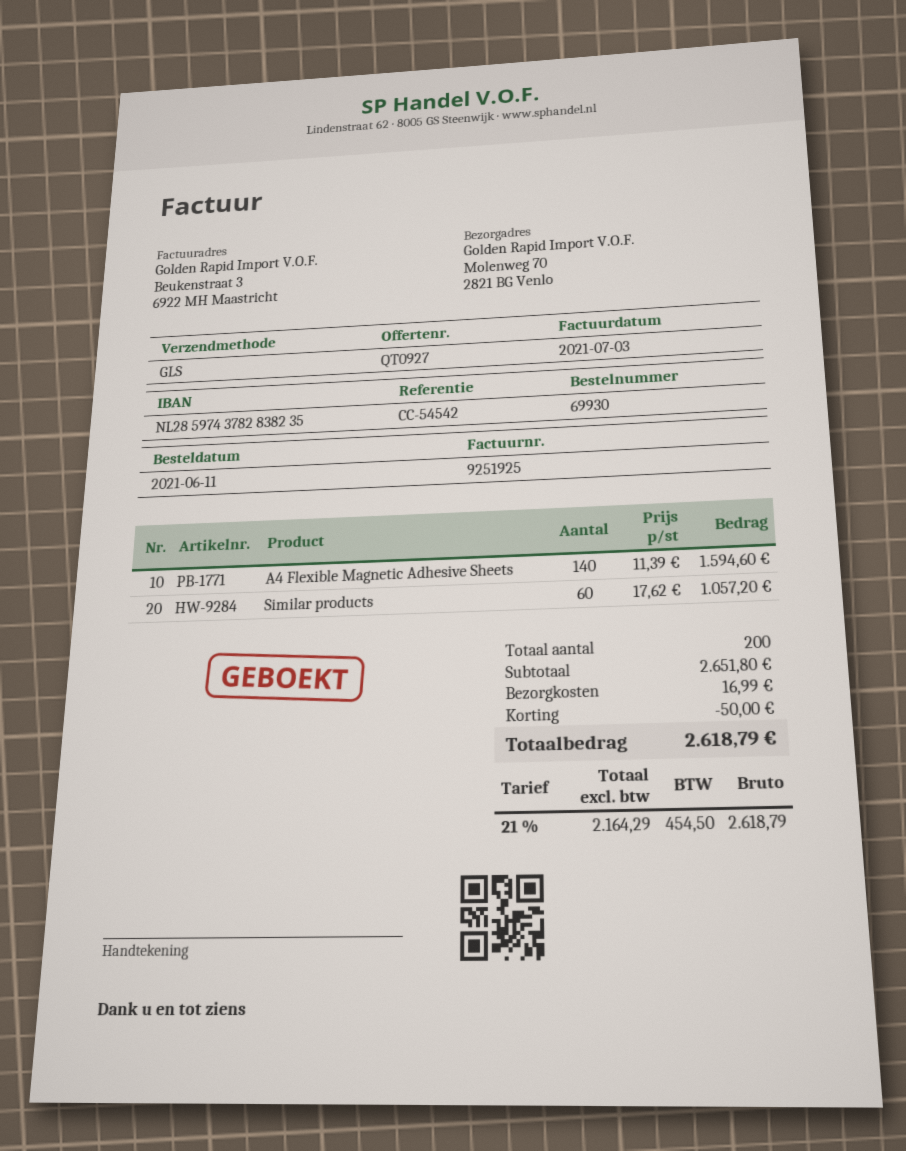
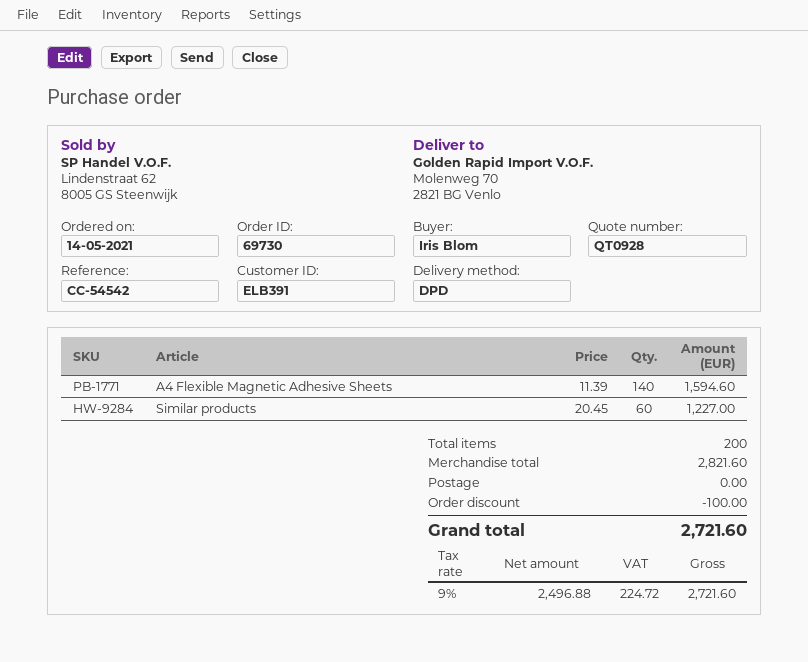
quote number: QT0927 -> QT0928
order number: 69930 -> 69730
order date: 2021-06-11 -> 2021-05-14
shipping method: GLS -> DPD
Similar products: 60 x 17.62 = 1057.20 -> 60 x 20.45 = 1227.00
subtotal: 2651.80 -> 2821.60
discount: 50.00 -> 100.00
shipping: 16.99 -> 0.00
net: 2164.29 -> 2496.88
tax: 21% = 454.50 -> 9% = 224.72
total: 2618.79 -> 2721.60

